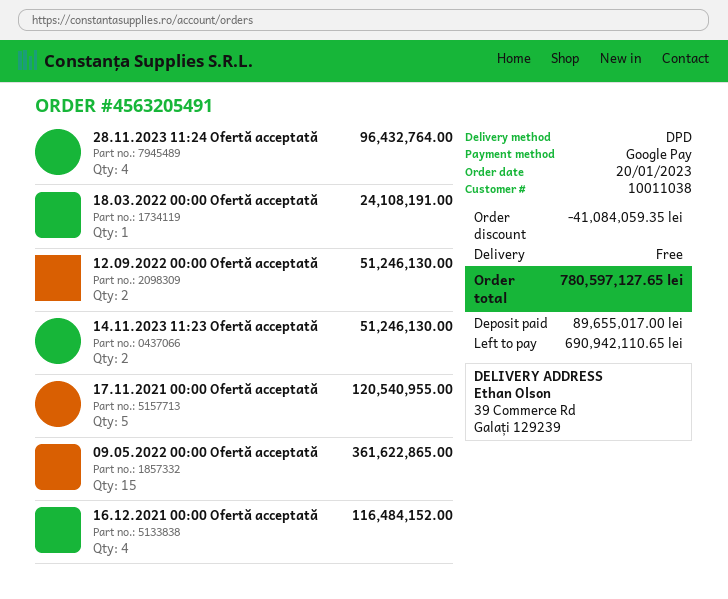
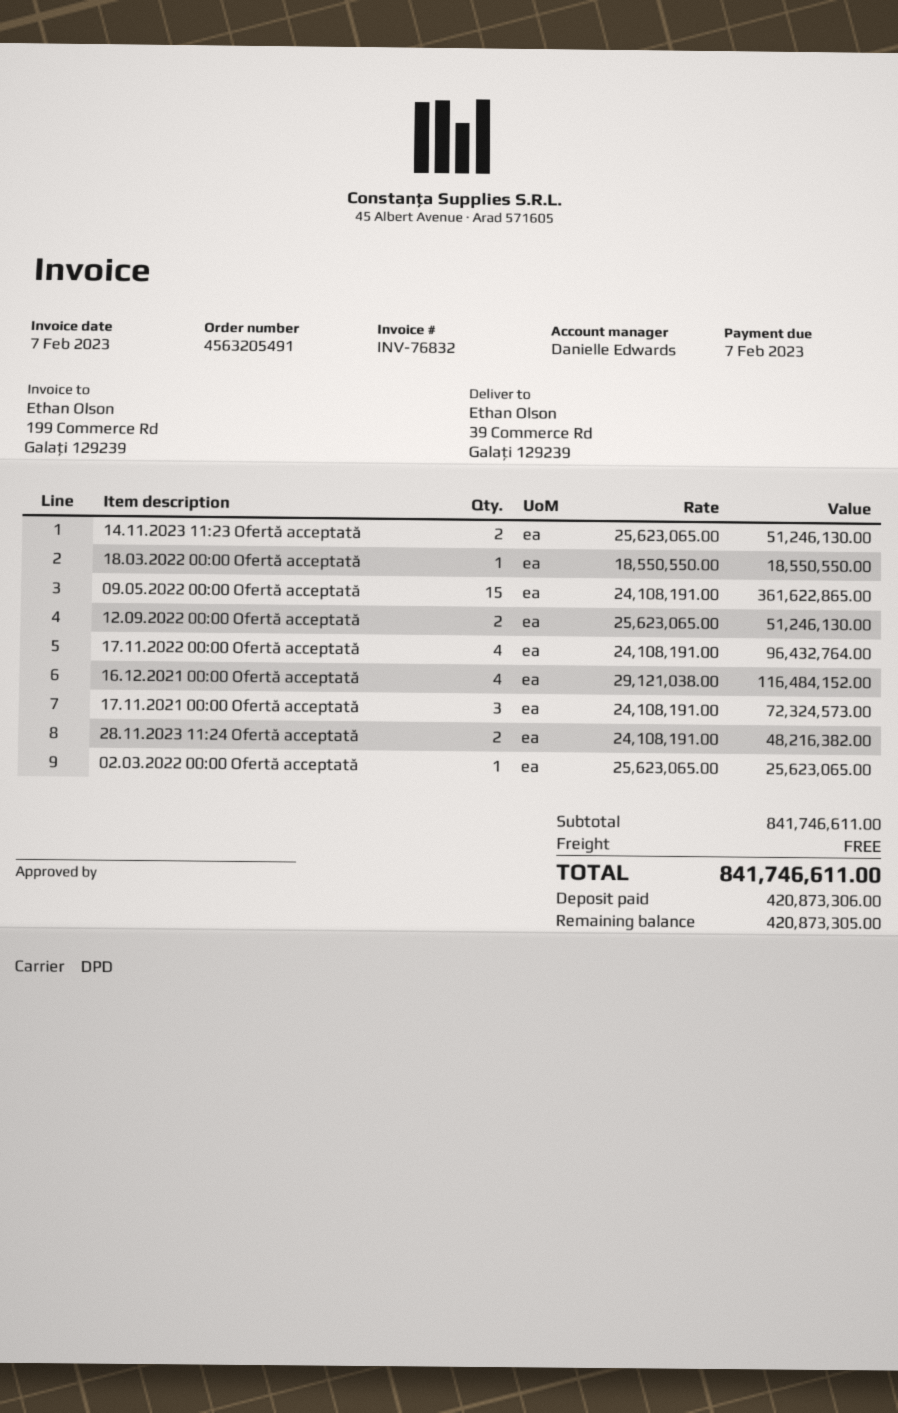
28.11.2023 11:24 Ofertă acceptată: 4 for 96432764.00 -> 2 for 48216382.00
18.03.2022 00:00 Ofertă acceptată: 1 for 24108191.00 -> 1 for 18550550.00
17.11.2021 00:00 Ofertă acceptată: 5 for 120540955.00 -> 3 for 72324573.00
17.11.2022 00:00 Ofertă acceptată: none -> 4 for 96432764.00
02.03.2022 00:00 Ofertă acceptată: none -> 1 for 25623065.00
discount: 41084059.35 -> none
total: 780597127.65 -> 841746611.00
deposit: 89655017.00 -> 420873306.00
balance: 690942110.65 -> 420873305.00

